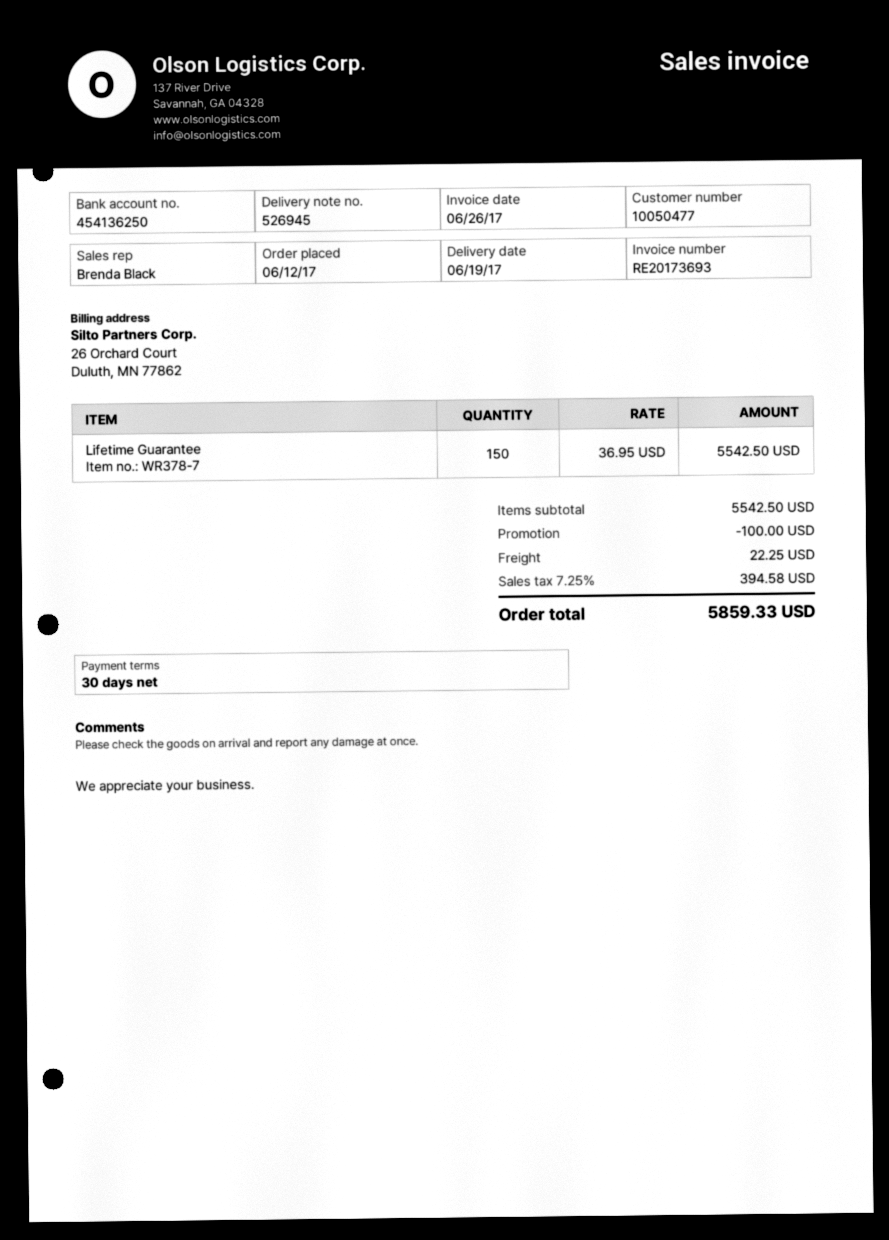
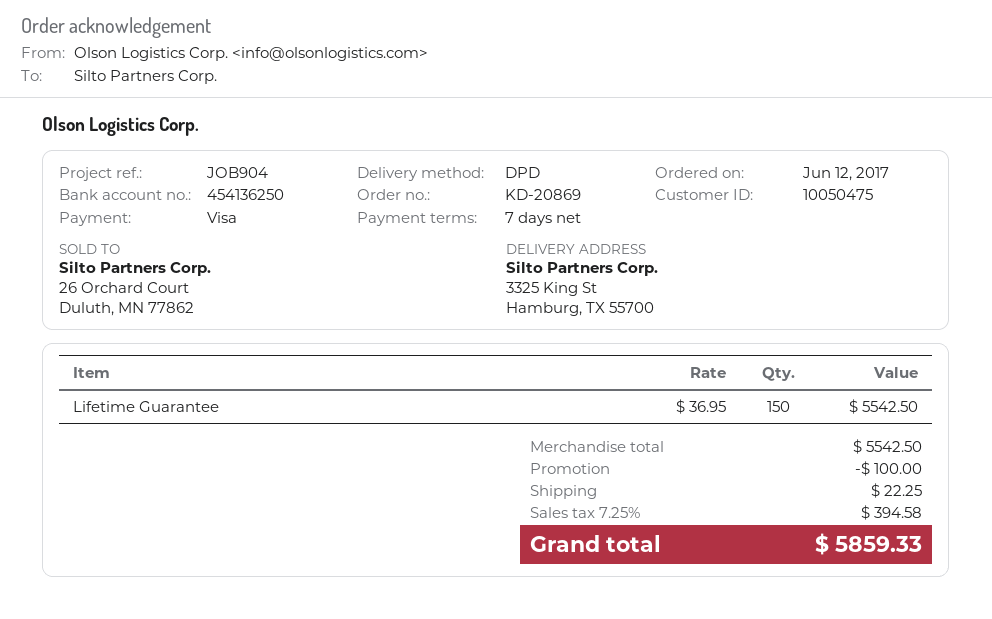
payment terms: 30 days -> 7 days
customer number: 10050477 -> 10050475

